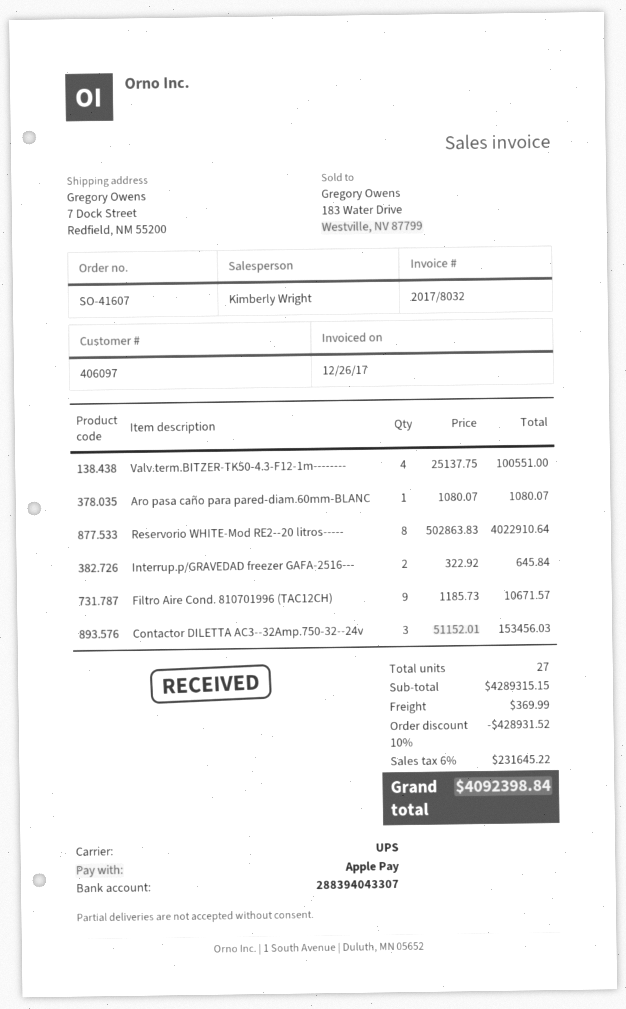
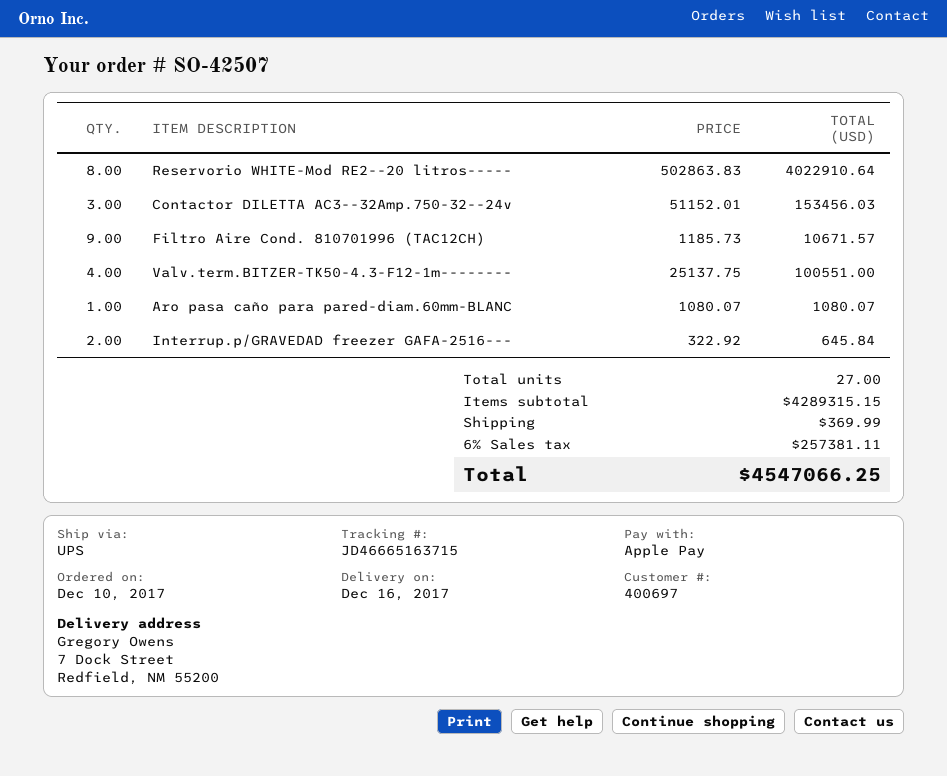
order number: SO-41607 -> SO-42507
customer number: 406097 -> 400697
discount: 10% = 428931.52 -> none
tax: 6% = 231645.22 -> 6% = 257381.11
total: 4092398.84 -> 4547066.25

